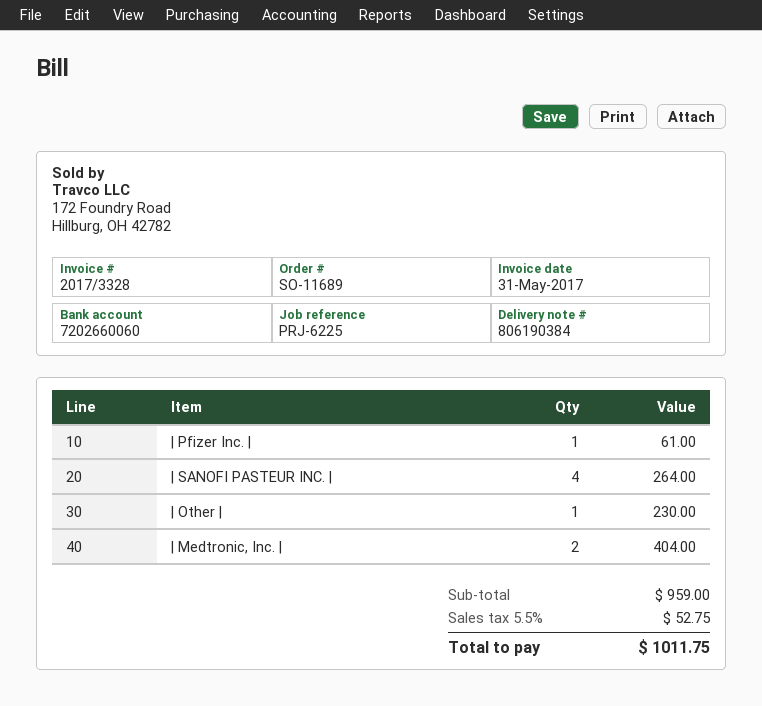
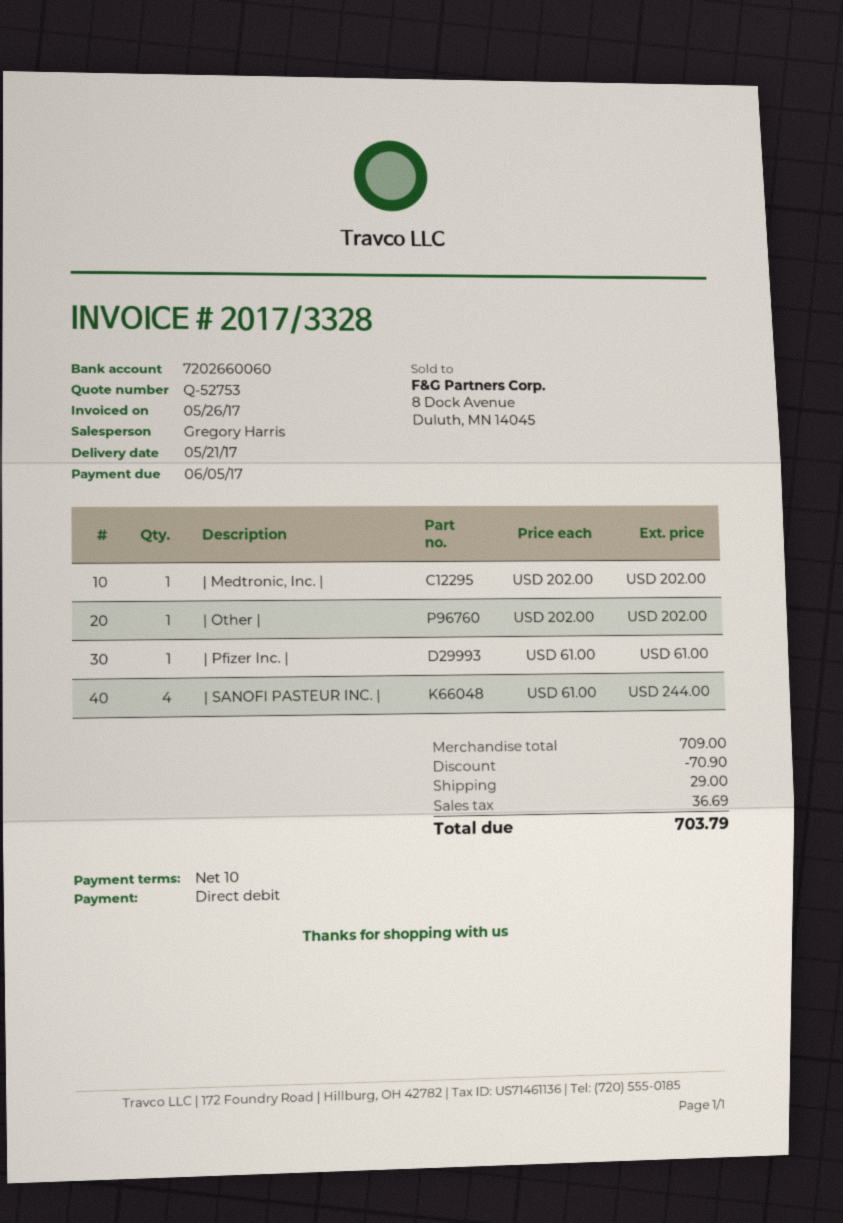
invoice date: 2017-05-31 -> 2017-05-26
| SANOFI PASTEUR INC. |: 4 for 264.00 -> 4 for 244.00
| Other |: 1 for 230.00 -> 1 for 202.00
| Medtronic, Inc. |: 2 for 404.00 -> 1 for 202.00
subtotal: 959.00 -> 709.00
discount: none -> 70.90
shipping: none -> 29.00
tax: 52.75 -> 36.69
total: 1011.75 -> 703.79

